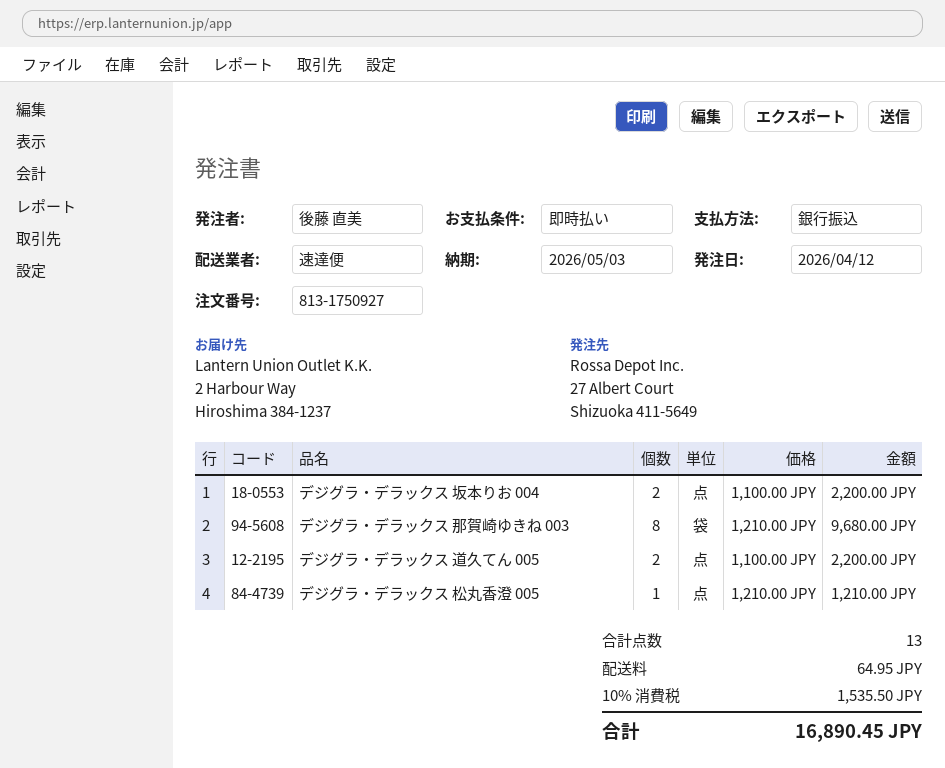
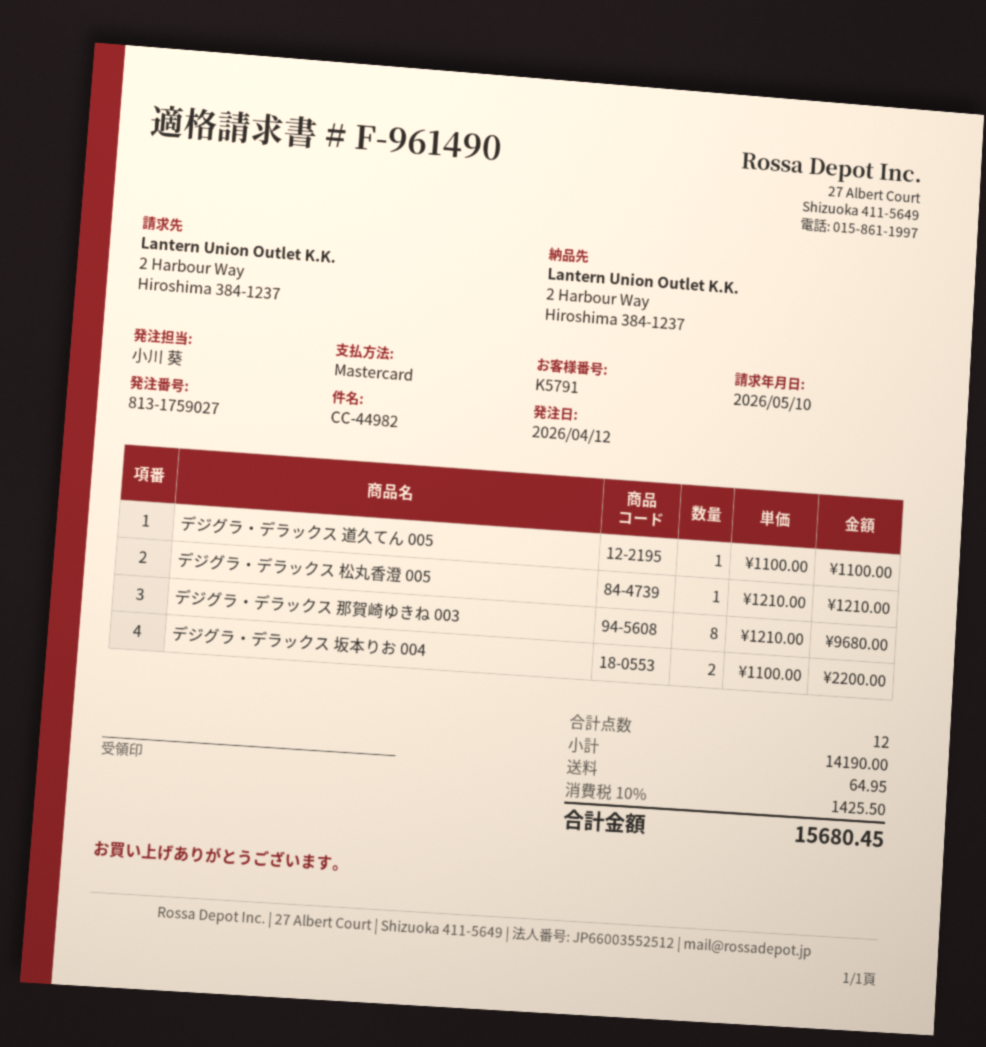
order number: 813-1750927 -> 813-1759027
ordered by: 後藤 直美 -> 小川 葵
payment method: bank transfer -> Mastercard
デジグラ・デラックス 道久てん 005: 2 x 1100.00 = 2200.00 -> 1 x 1100.00 = 1100.00
total quantity: 13 -> 12
tax: 10% = 1535.50 -> 10% = 1425.50
total: 16890.45 -> 15680.45

